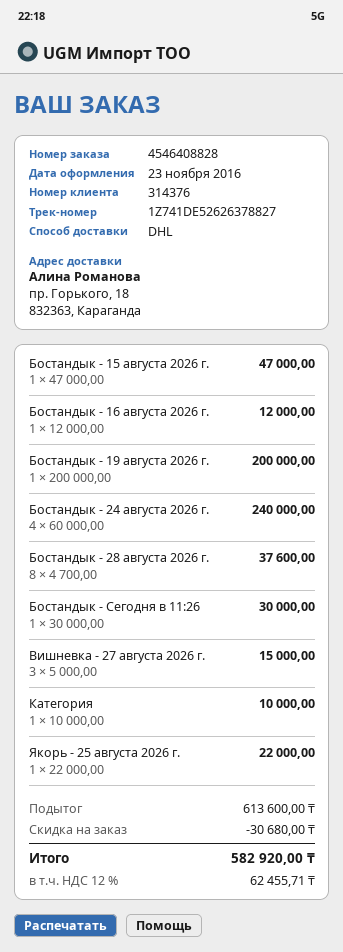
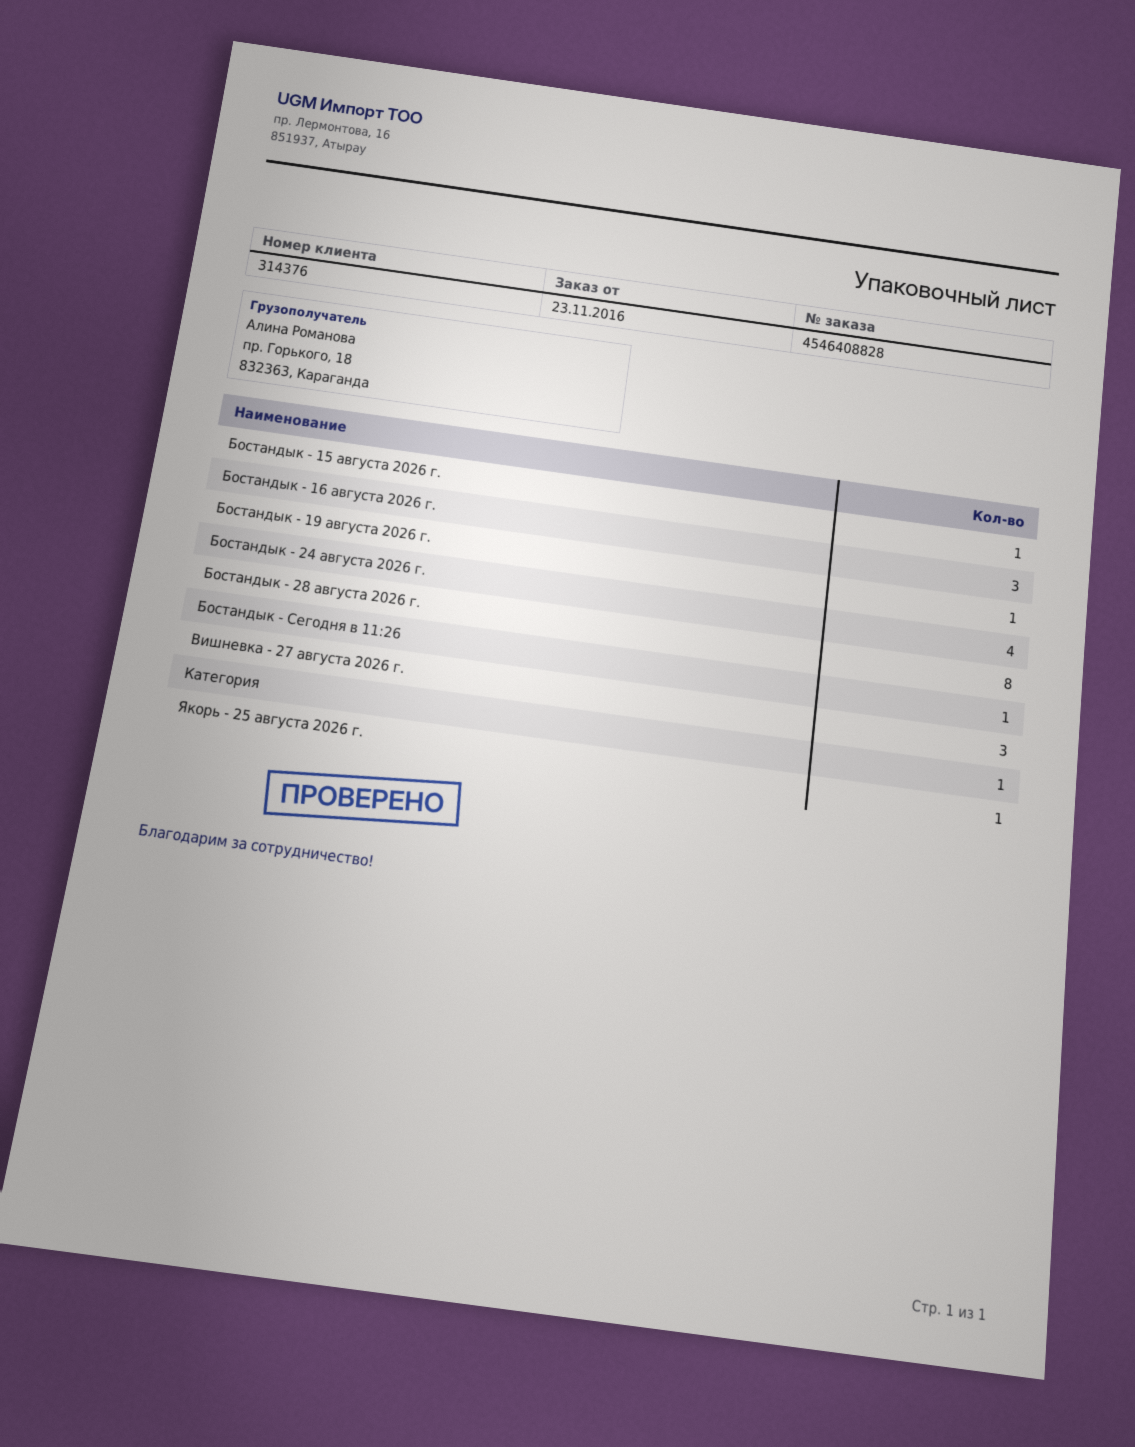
Бостандык - 16 августа 2026 г.: 1 -> 3

